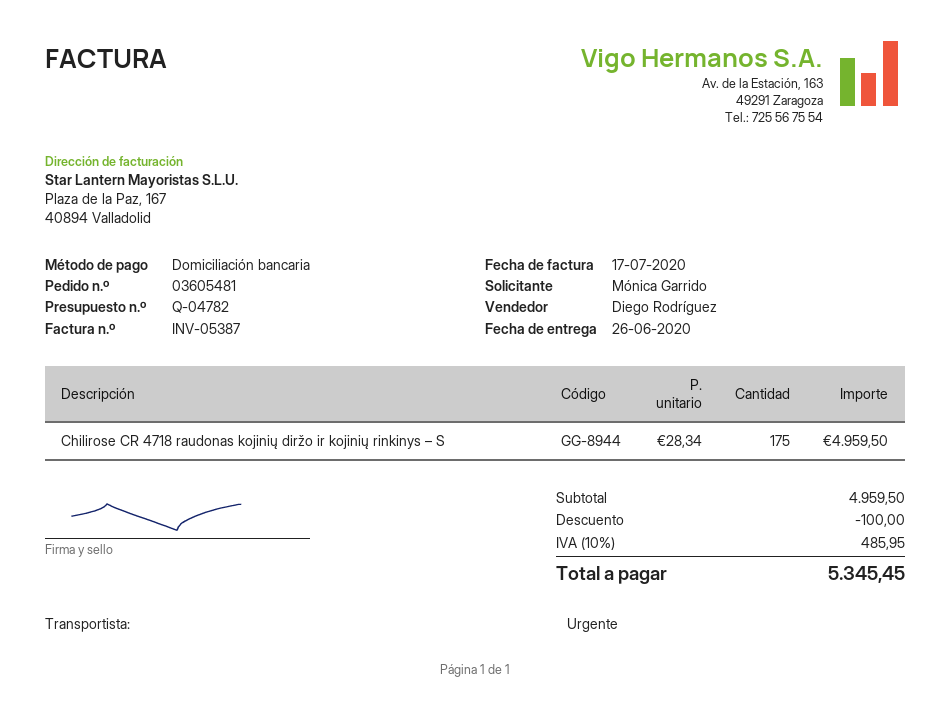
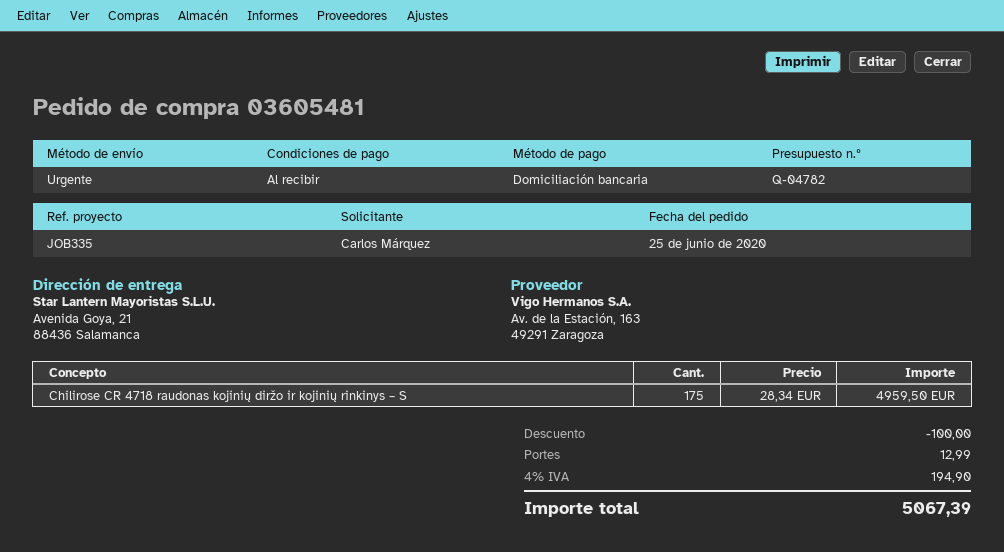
ordered by: Mónica Garrido -> Carlos Márquez
shipping: none -> 12.99
tax: 10% = 485.95 -> 4% = 194.90
total: 5345.45 -> 5067.39

